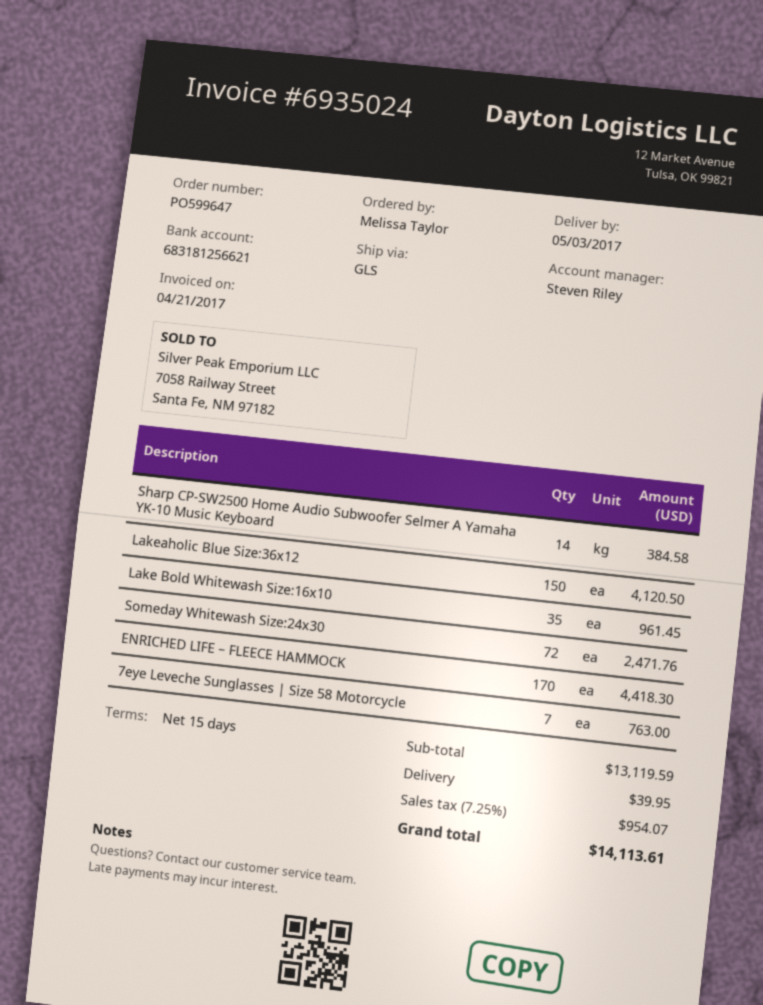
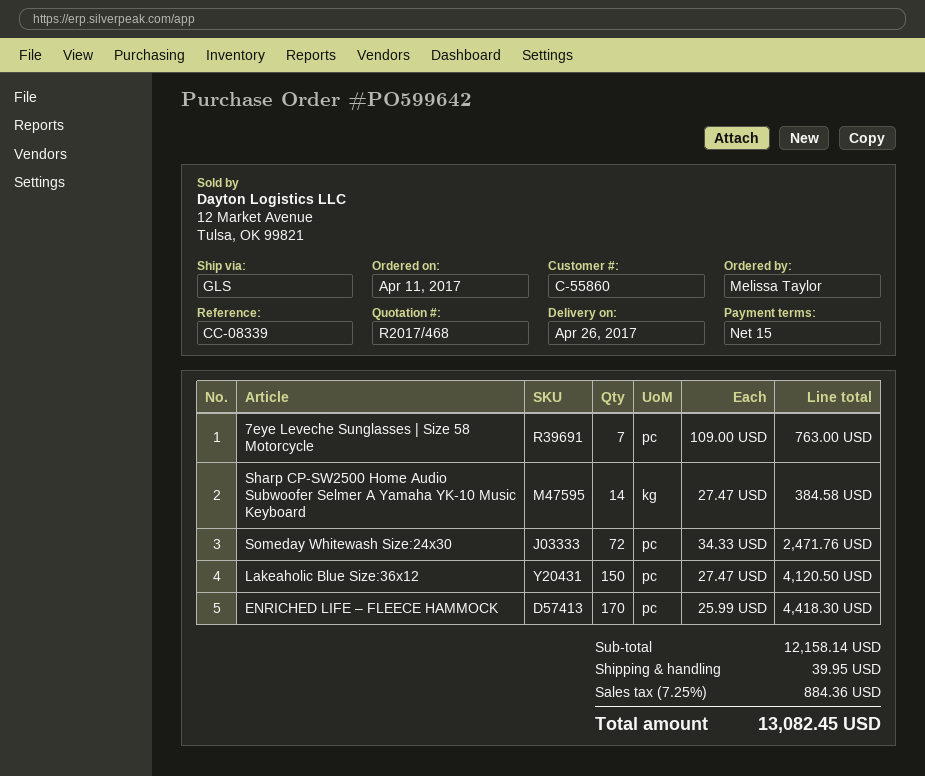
order number: PO599647 -> PO599642
delivery date: 2017-05-03 -> 2017-04-26
Lake Bold Whitewash Size:16x10: 35 for 961.45 -> none
subtotal: 13119.59 -> 12158.14
tax: 7.25% = 954.07 -> 7.25% = 884.36
total: 14113.61 -> 13082.45

